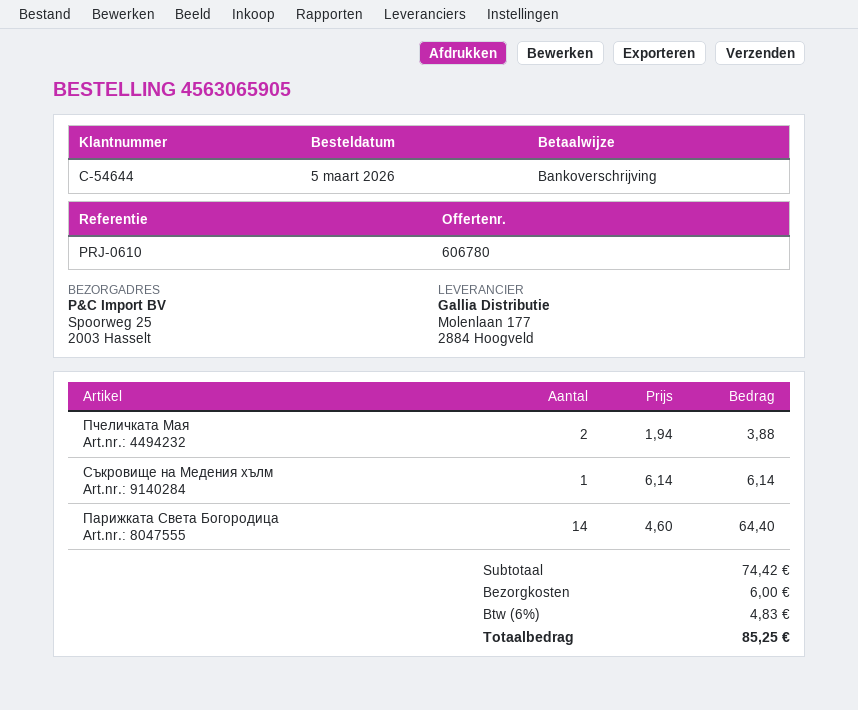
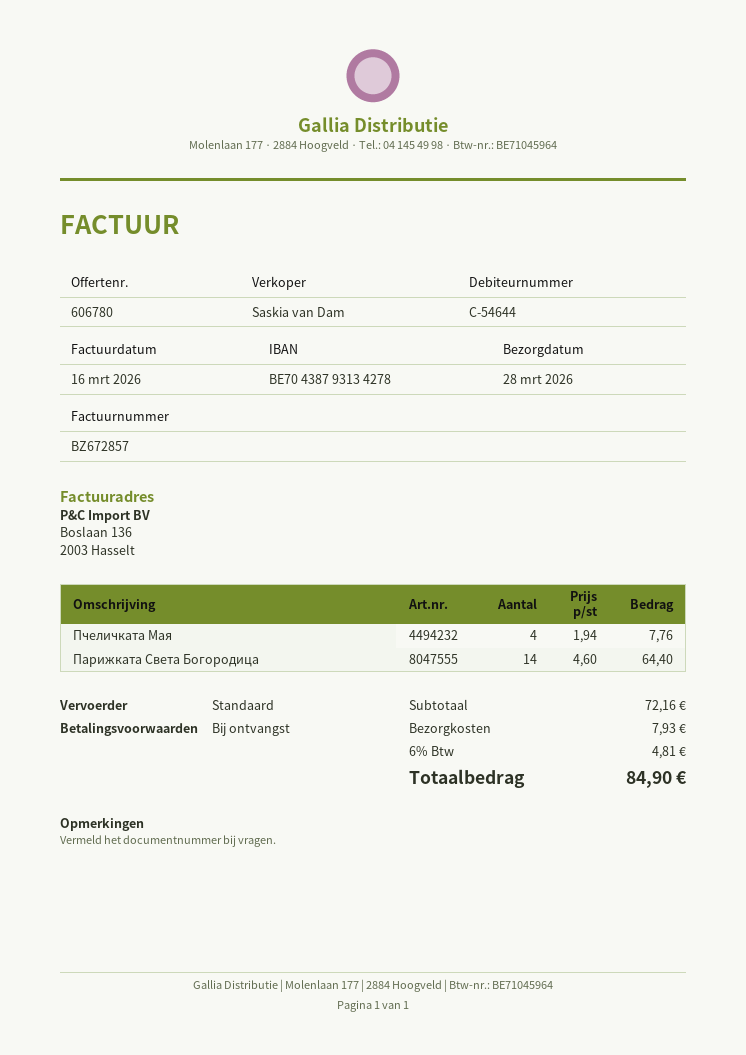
Пчеличката Мая: 2 x 1.94 = 3.88 -> 4 x 1.94 = 7.76
Съкровище на Медения хълм: 1 x 6.14 = 6.14 -> none
subtotal: 74.42 -> 72.16
shipping: 6.00 -> 7.93
tax: 6% = 4.83 -> 6% = 4.81
total: 85.25 -> 84.90

